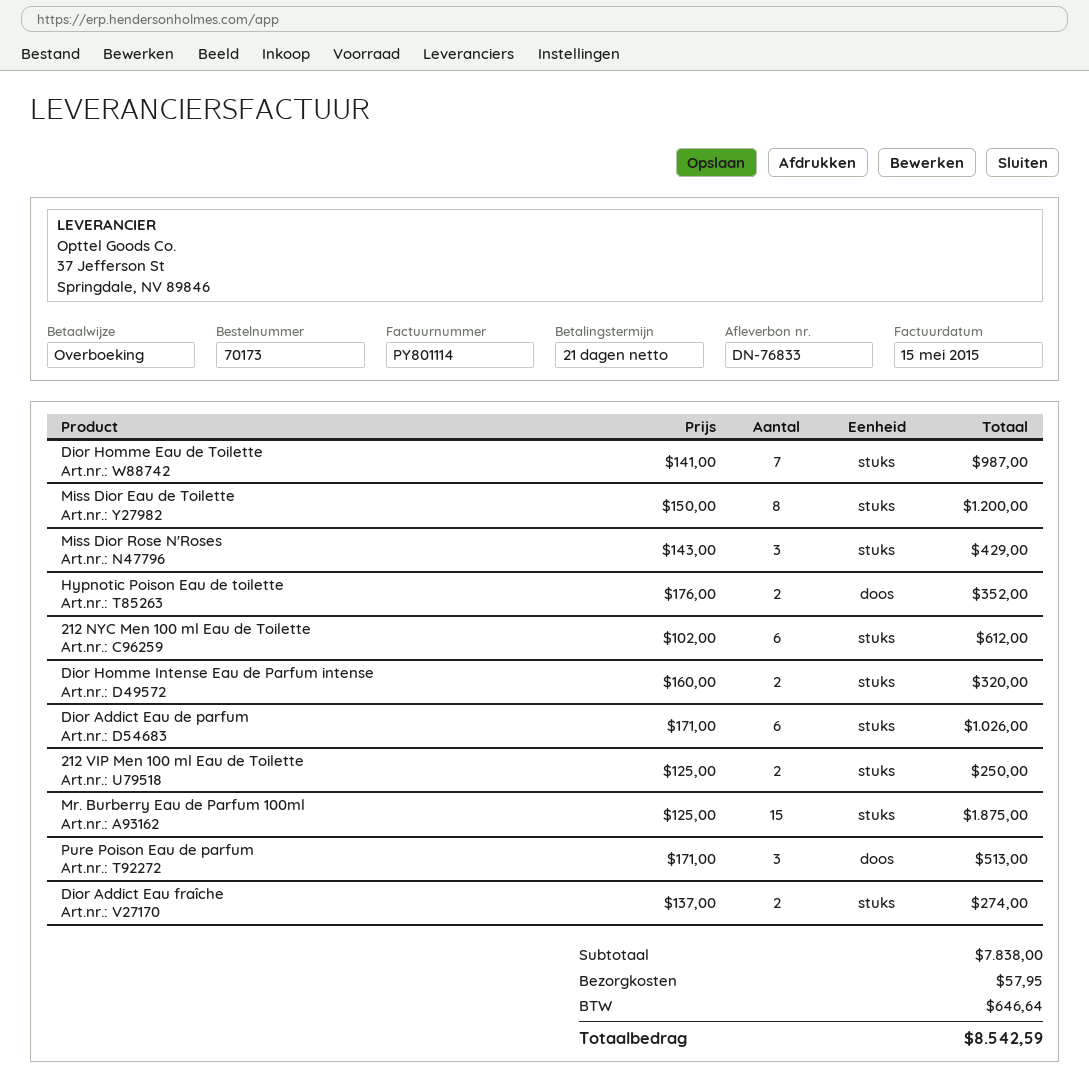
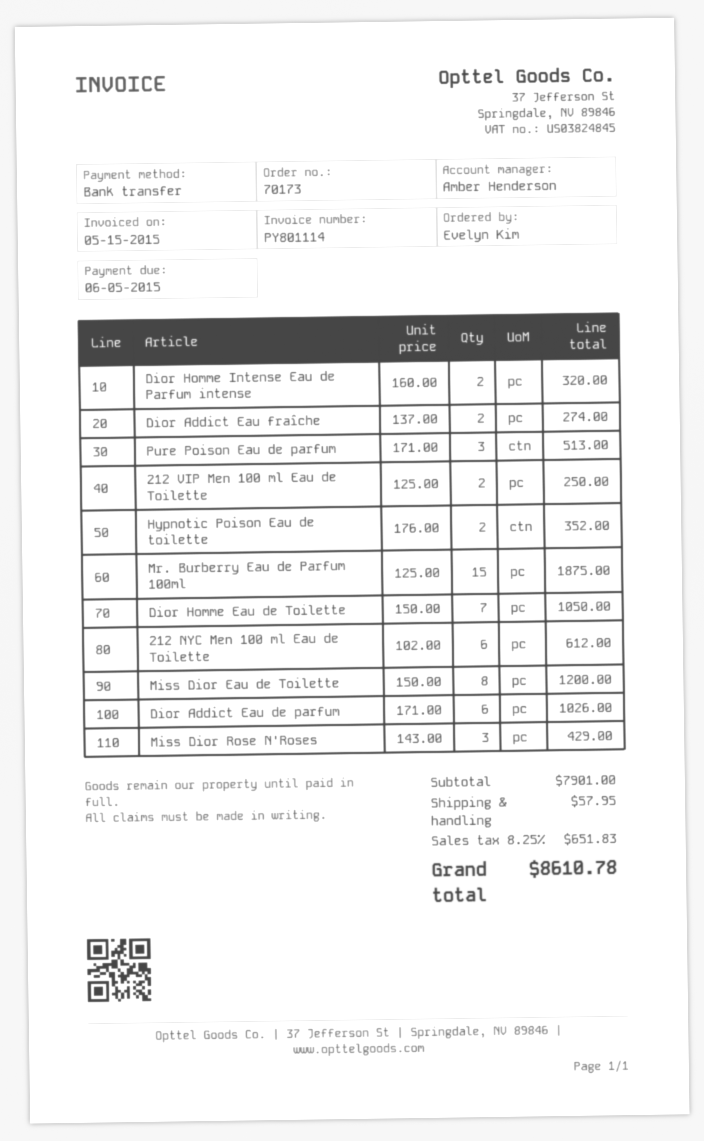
Dior Homme Eau de Toilette: 7 x 141.00 = 987.00 -> 7 x 150.00 = 1050.00
subtotal: 7838.00 -> 7901.00
tax: 646.64 -> 651.83
total: 8542.59 -> 8610.78

